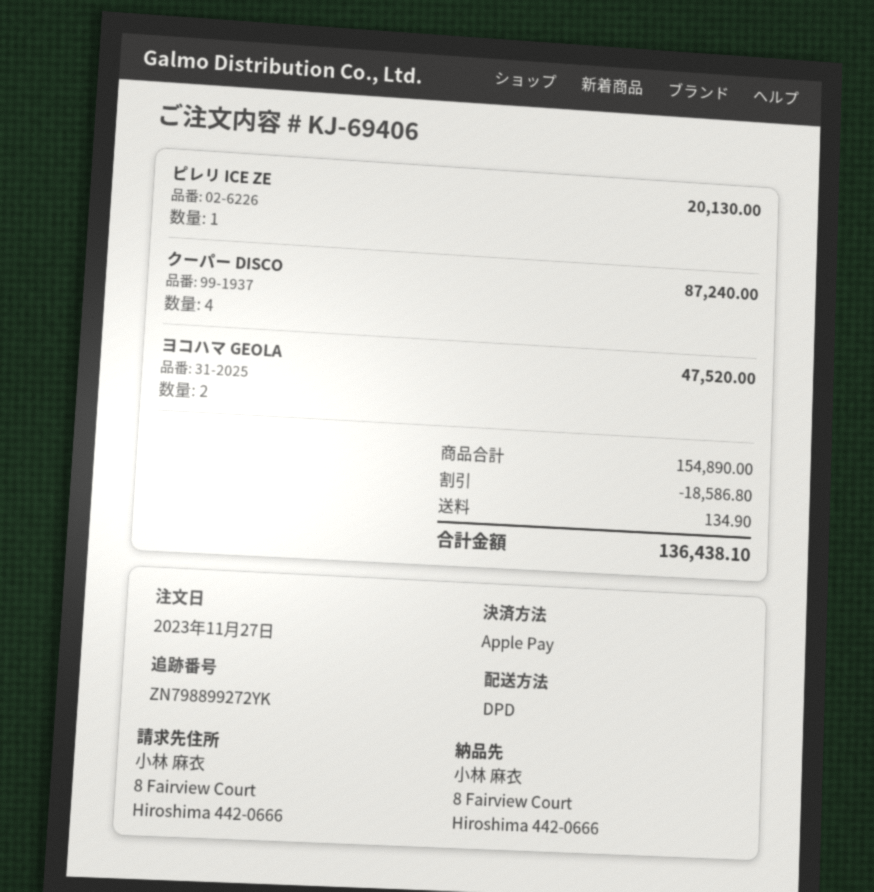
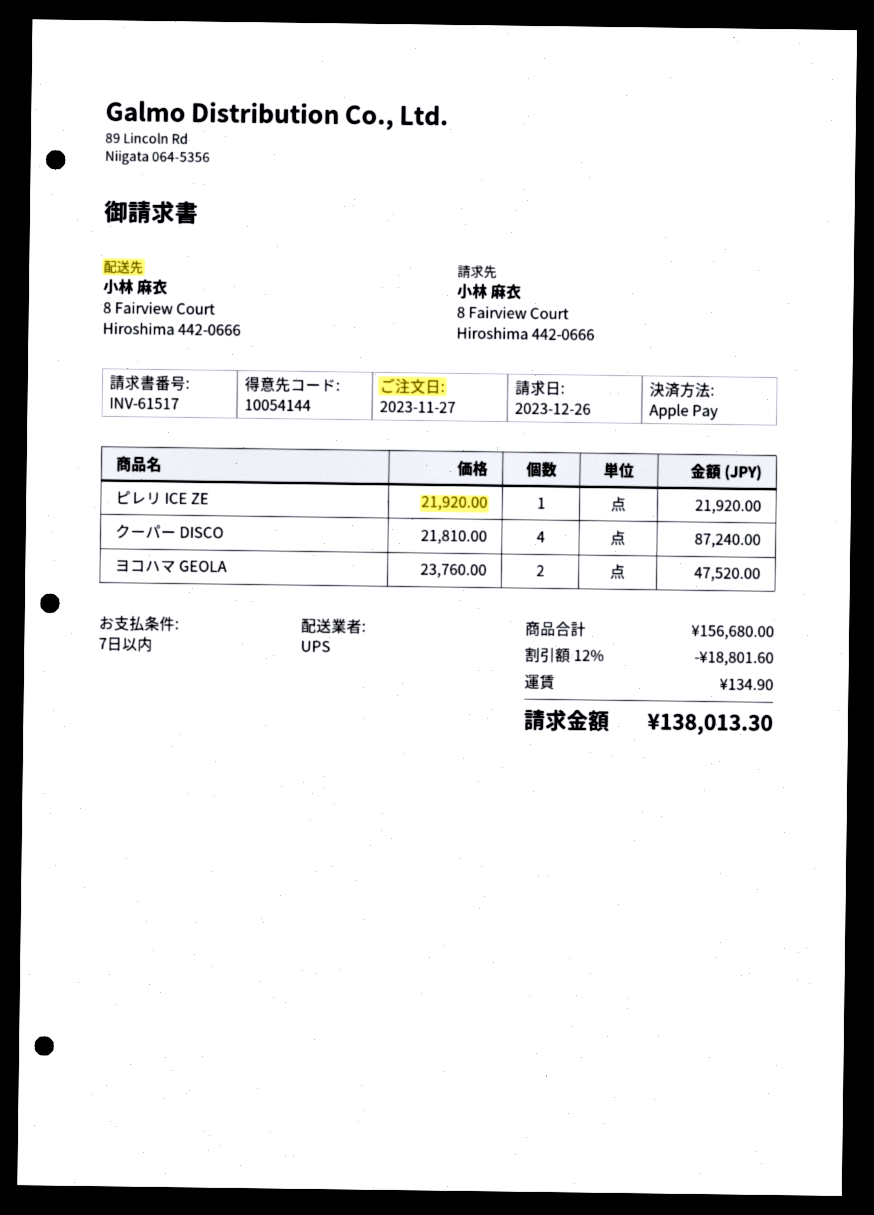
shipping method: DPD -> UPS
ピレリ ICE ZE: 1 for 20130.00 -> 1 for 21920.00
subtotal: 154890.00 -> 156680.00
discount: 18586.80 -> 18801.60
total: 136438.10 -> 138013.30

